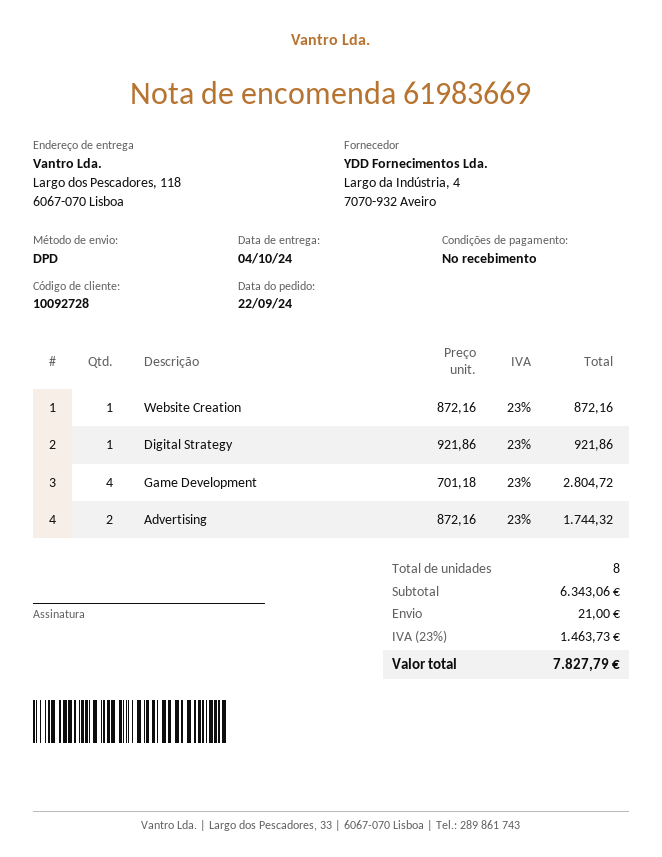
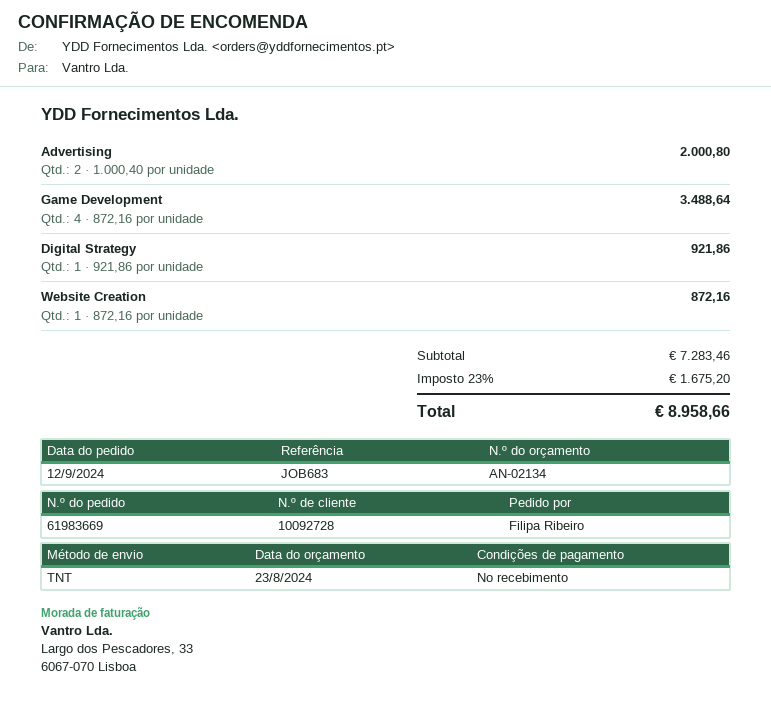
order date: 2024-09-22 -> 2024-09-12
shipping method: DPD -> TNT
Game Development: 4 x 701.18 = 2804.72 -> 4 x 872.16 = 3488.64
Advertising: 2 x 872.16 = 1744.32 -> 2 x 1000.40 = 2000.80
subtotal: 6343.06 -> 7283.46
shipping: 21.00 -> none
tax: 23% = 1463.73 -> 23% = 1675.20
total: 7827.79 -> 8958.66

